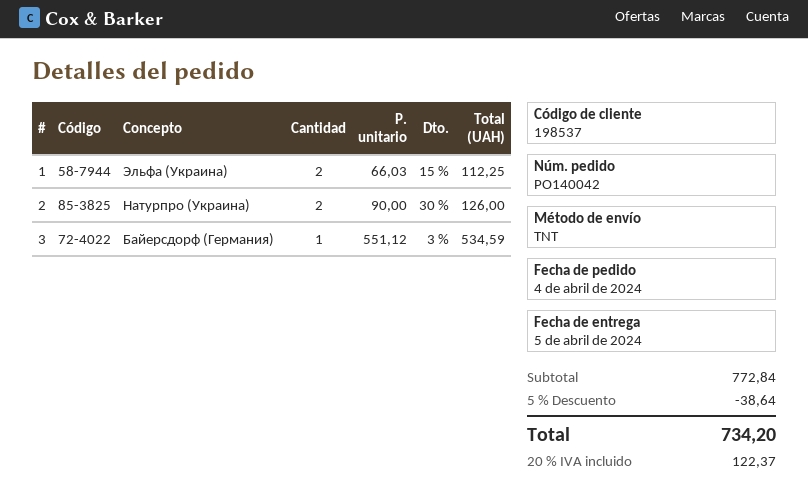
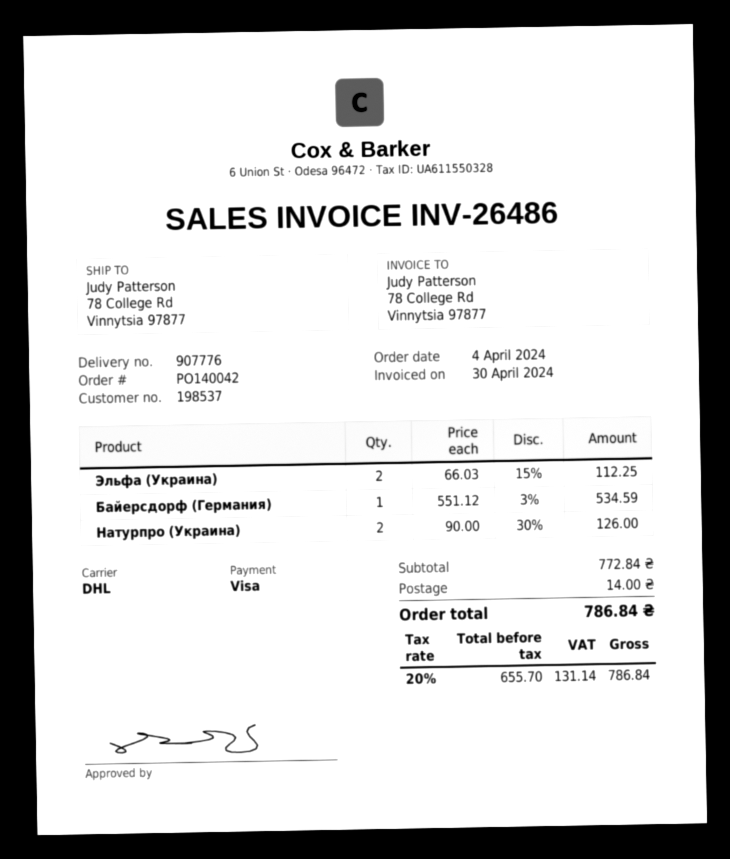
shipping method: TNT -> DHL
discount: 5% = 38.64 -> none
shipping: none -> 14.00
tax: 20% = 122.37 -> 20% = 131.14
total: 734.20 -> 786.84

